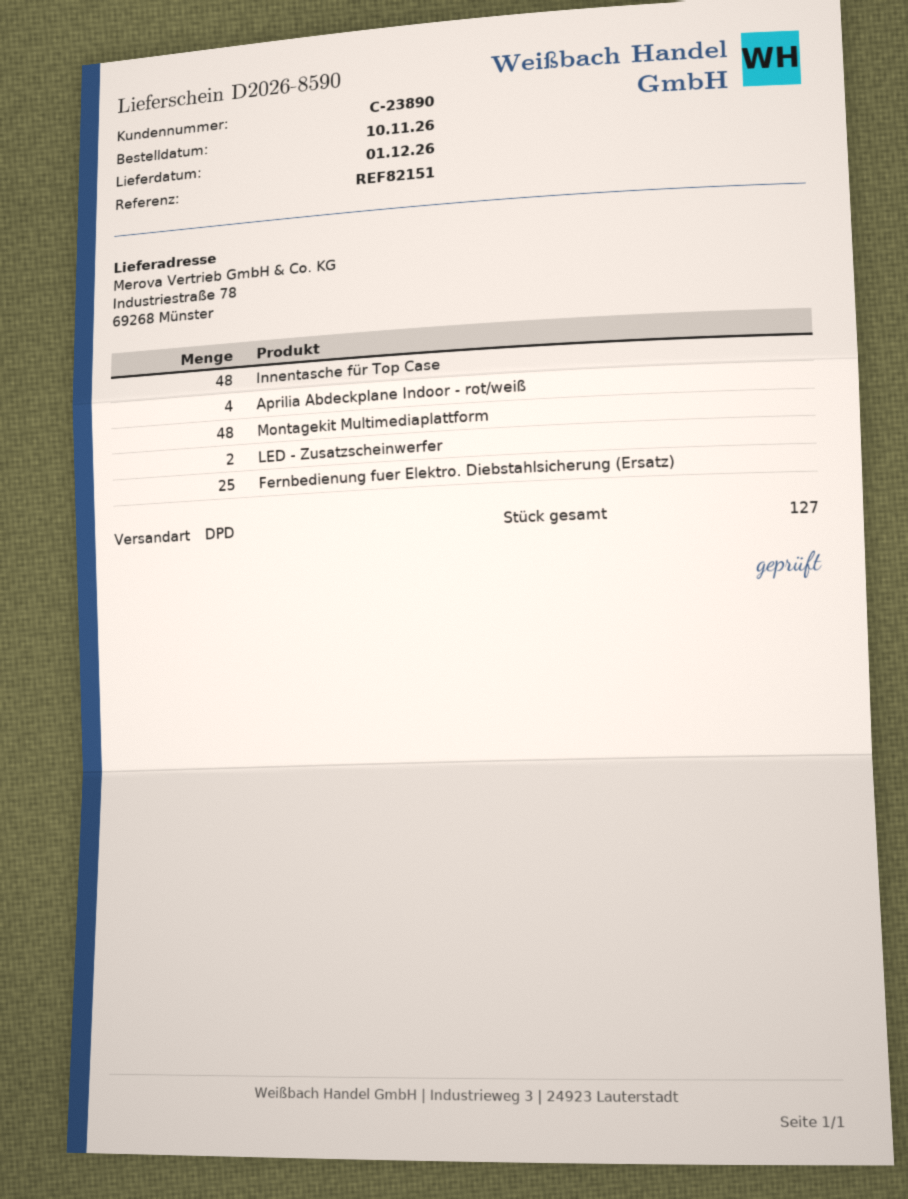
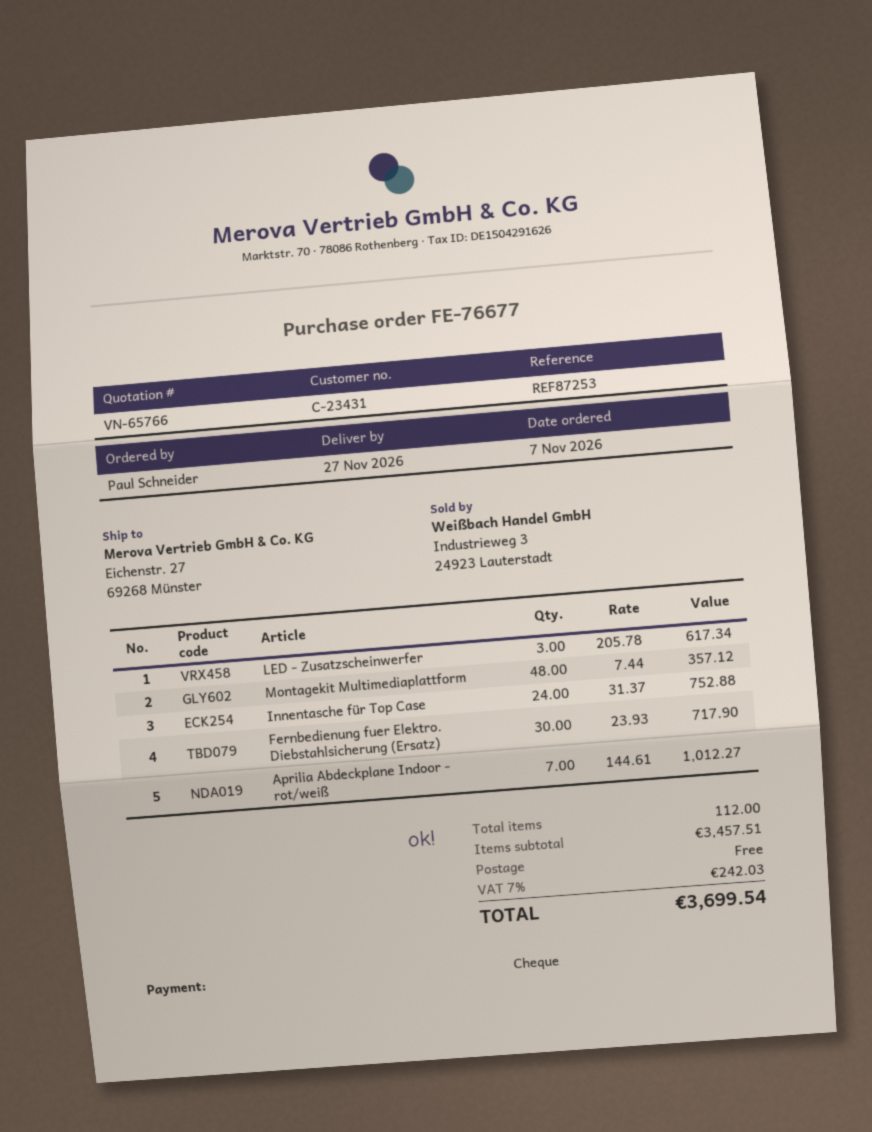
order date: 2026-11-10 -> 2026-11-07
delivery date: 2026-12-01 -> 2026-11-27
customer number: C-23890 -> C-23431
reference: REF82151 -> REF87253
ship to: Industriestraße 78, 69268 Münster -> Eichenstr. 27, 69268 Münster
Innentasche für Top Case: 48 -> 24
Aprilia Abdeckplane Indoor - rot/weiß: 4 -> 7
LED - Zusatzscheinwerfer: 2 -> 3
Fernbedienung fuer Elektro. Diebstahlsicherung (Ersatz): 25 -> 30
total quantity: 127 -> 112

